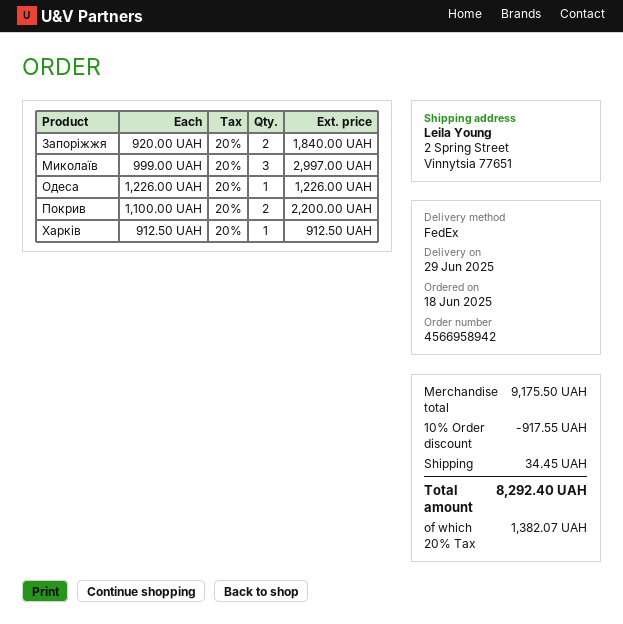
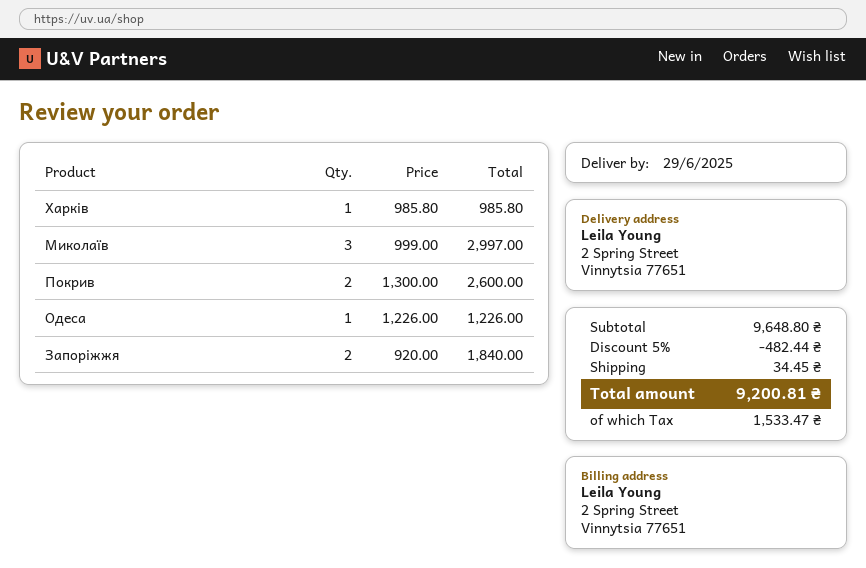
Покрив: 2 x 1100.00 = 2200.00 -> 2 x 1300.00 = 2600.00
Харків: 1 x 912.50 = 912.50 -> 1 x 985.80 = 985.80
subtotal: 9175.50 -> 9648.80
discount: 10% = 917.55 -> 5% = 482.44
tax: 1382.07 -> 1533.47
total: 8292.40 -> 9200.81

